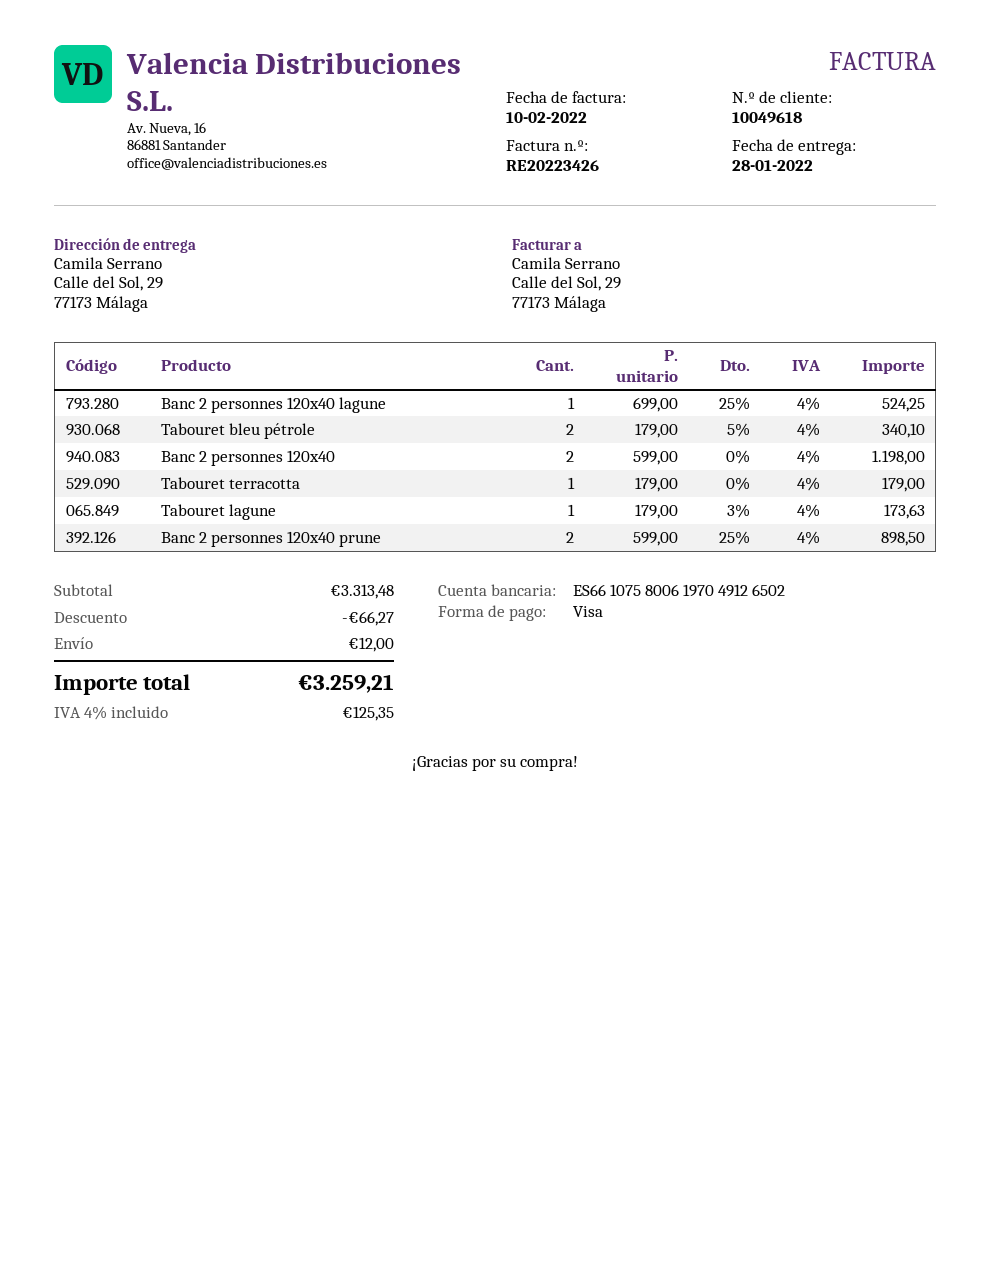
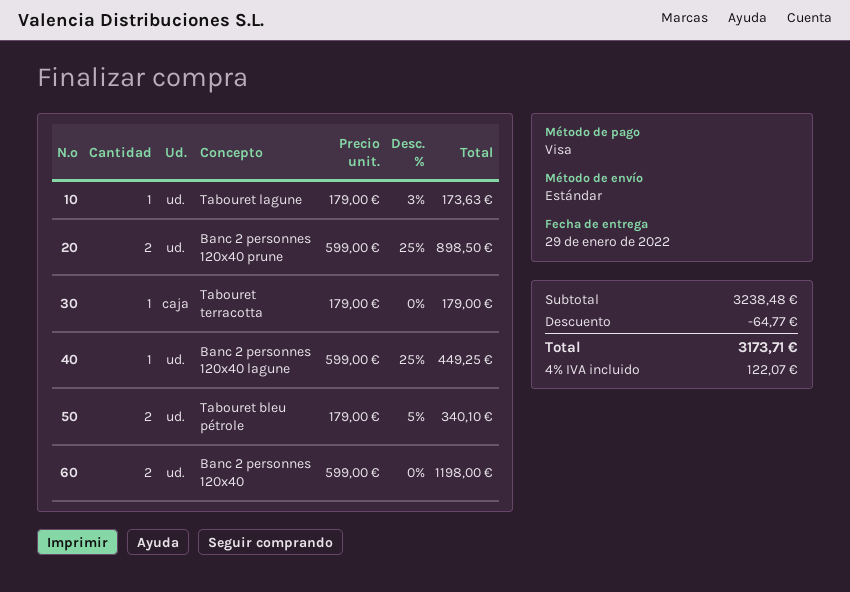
delivery date: 2022-01-28 -> 2022-01-29
Banc 2 personnes 120x40 lagune: 1 x 699.00 - 25% = 524.25 -> 1 x 599.00 - 25% = 449.25
subtotal: 3313.48 -> 3238.48
discount: 66.27 -> 64.77
shipping: 12.00 -> none
tax: 4% = 125.35 -> 4% = 122.07
total: 3259.21 -> 3173.71

